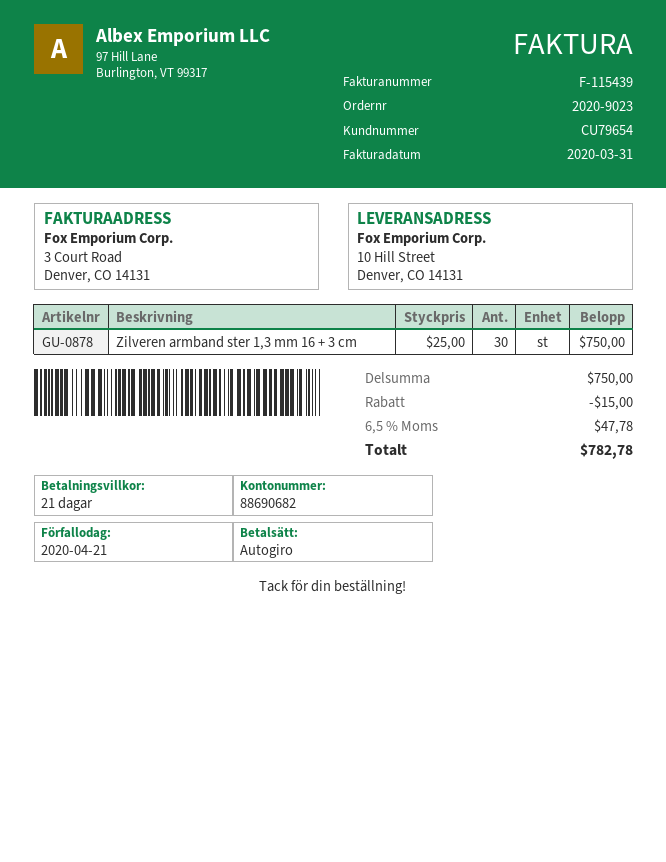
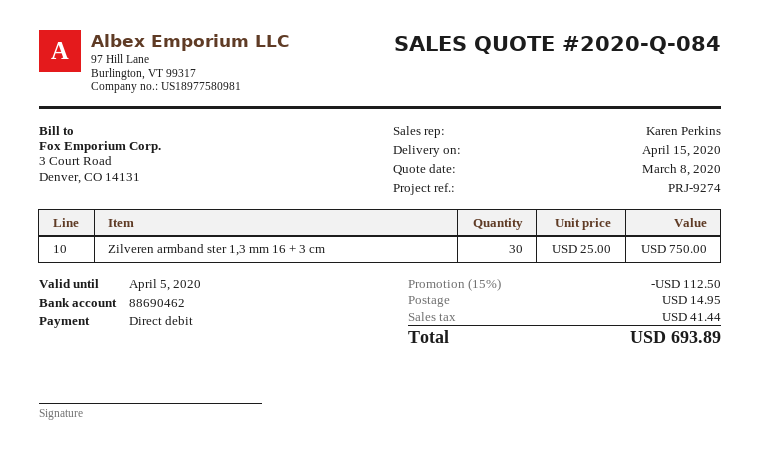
bank account: 88690682 -> 88690462
discount: 15.00 -> 112.50
shipping: none -> 14.95
tax: 47.78 -> 41.44
total: 782.78 -> 693.89

